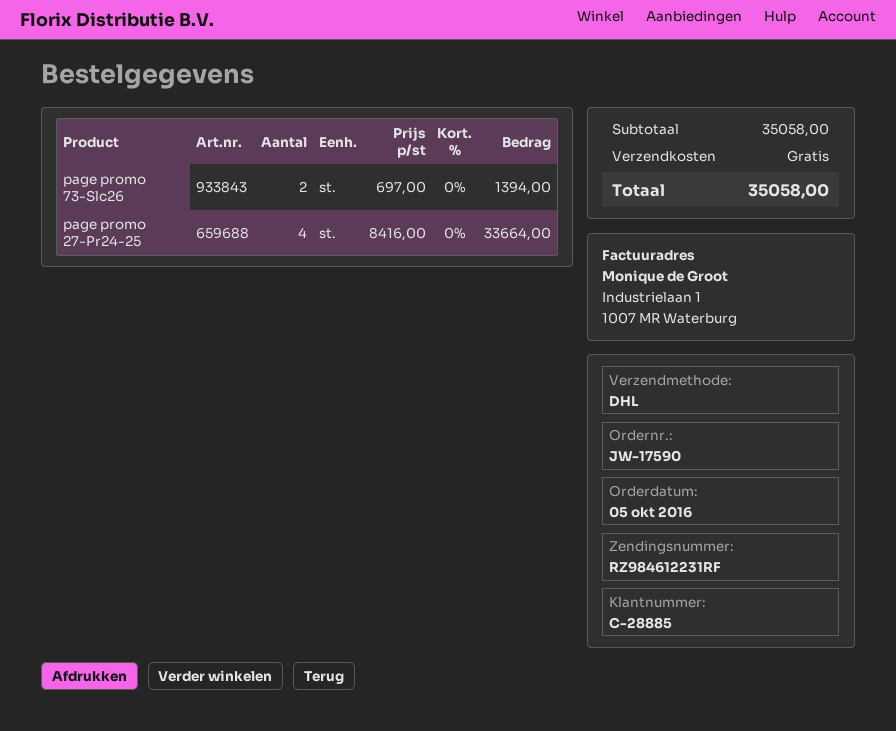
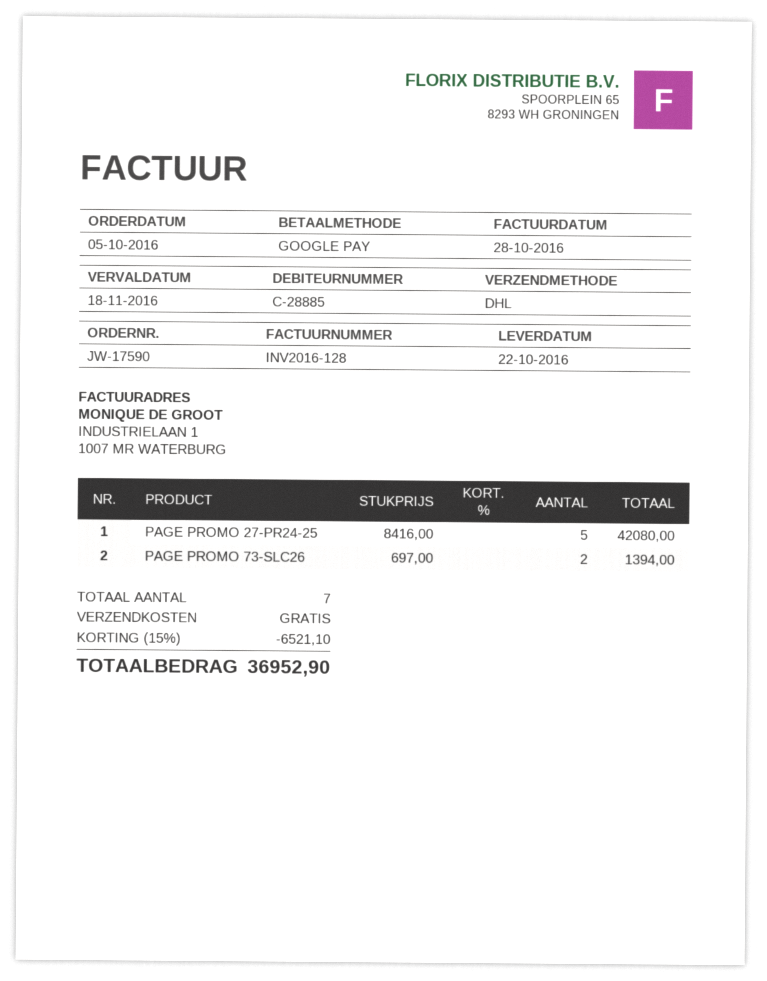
page promo 27-Pr24-25: 4 x 8416.00 = 33664.00 -> 5 x 8416.00 = 42080.00
discount: none -> 15% = 6521.10
total: 35058.00 -> 36952.90

